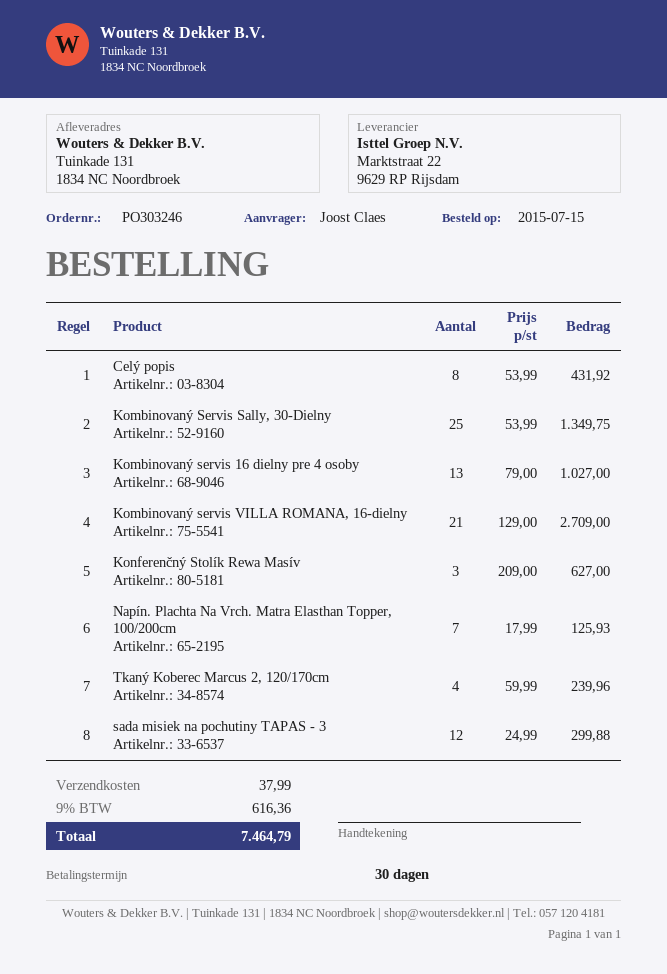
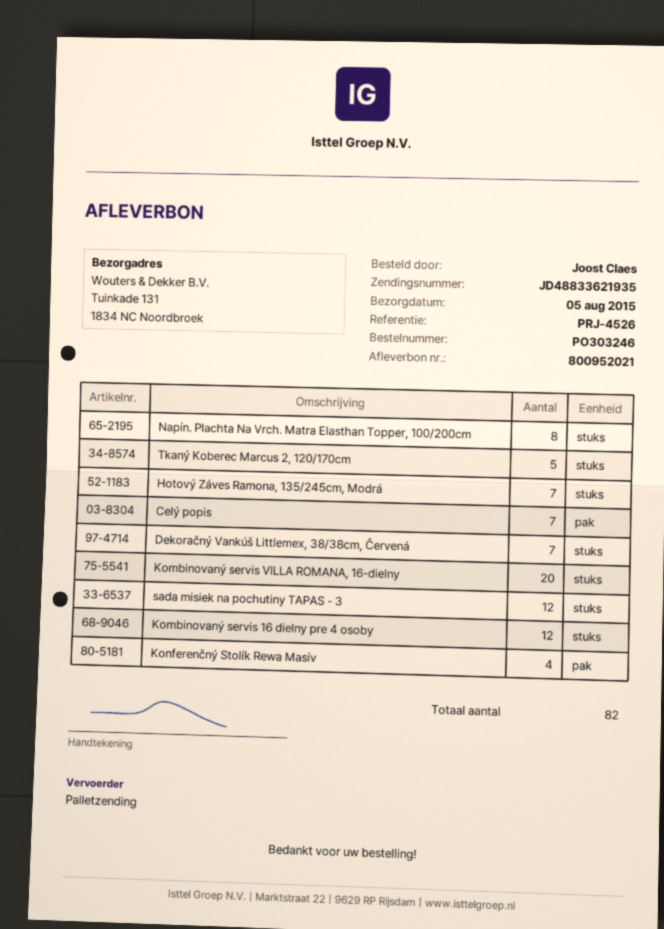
Celý popis: 8 -> 7
Kombinovaný Servis Sally, 30-Dielny: 25 -> none
Kombinovaný servis 16 dielny pre 4 osoby: 13 -> 12
Kombinovaný servis VILLA ROMANA, 16-dielny: 21 -> 20
Konferenčný Stolík Rewa Masív: 3 -> 4
Napín. Plachta Na Vrch. Matra Elasthan Topper, 100/200cm: 7 -> 8
Tkaný Koberec Marcus 2, 120/170cm: 4 -> 5
Hotový Záves Ramona, 135/245cm, Modrá: none -> 7
Dekoračný Vankúš Littlemex, 38/38cm, Červená: none -> 7

